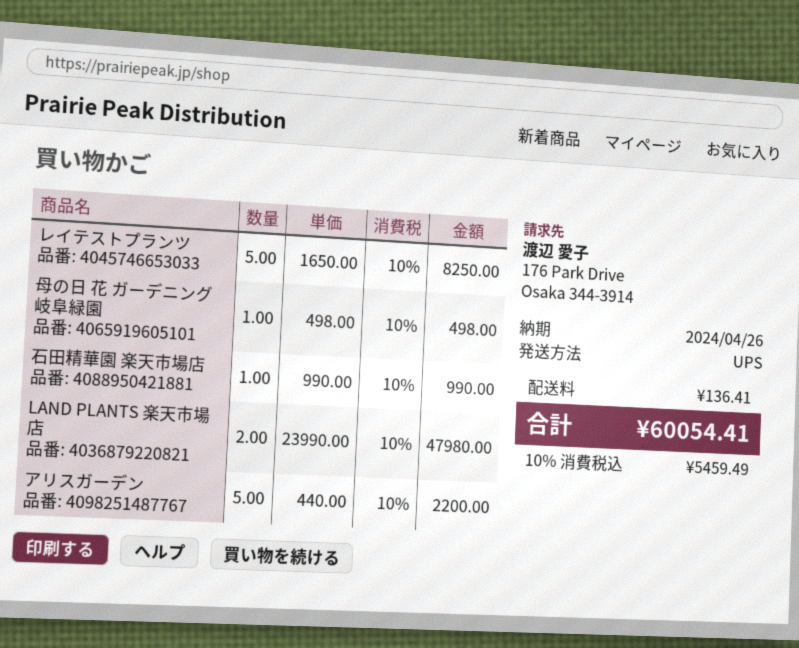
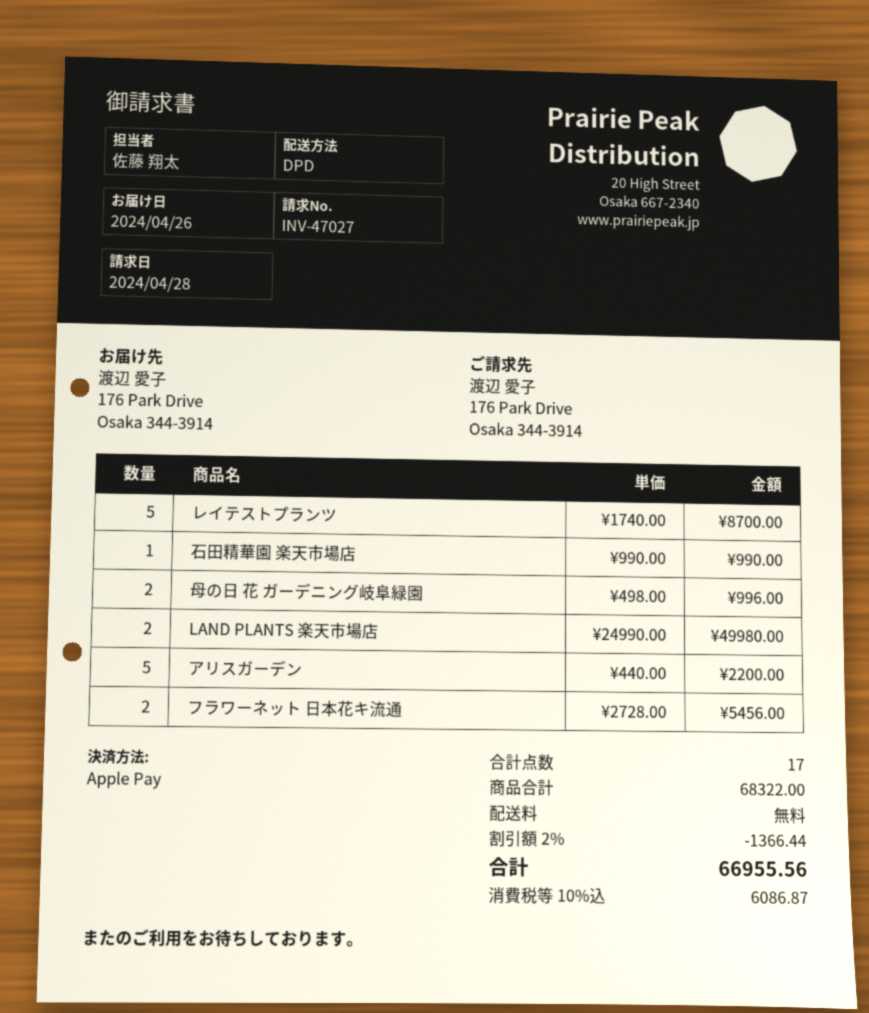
shipping method: UPS -> DPD
レイテストプランツ: 5 x 1650.00 = 8250.00 -> 5 x 1740.00 = 8700.00
母の日 花 ガーデニング岐阜緑園: 1 x 498.00 = 498.00 -> 2 x 498.00 = 996.00
LAND PLANTS 楽天市場店: 2 x 23990.00 = 47980.00 -> 2 x 24990.00 = 49980.00
フラワーネット 日本花キ流通: none -> 2 x 2728.00 = 5456.00
discount: none -> 2% = 1366.44
shipping: 136.41 -> 0.00
tax: 10% = 5459.49 -> 10% = 6086.87
total: 60054.41 -> 66955.56

